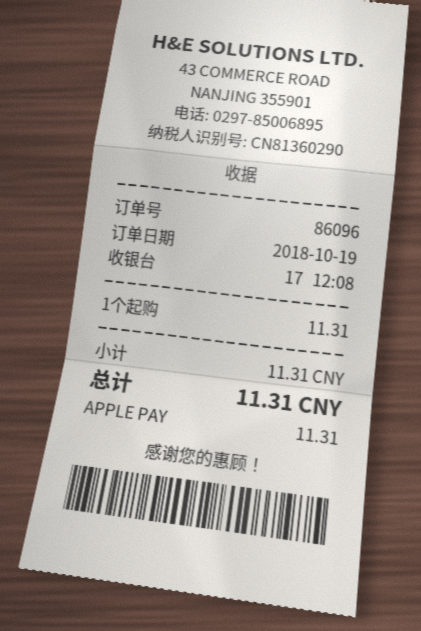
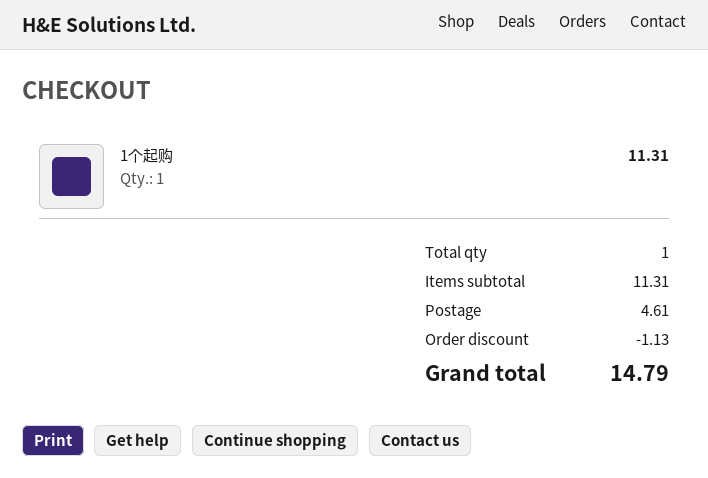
discount: none -> 1.13
shipping: none -> 4.61
total: 11.31 -> 14.79

